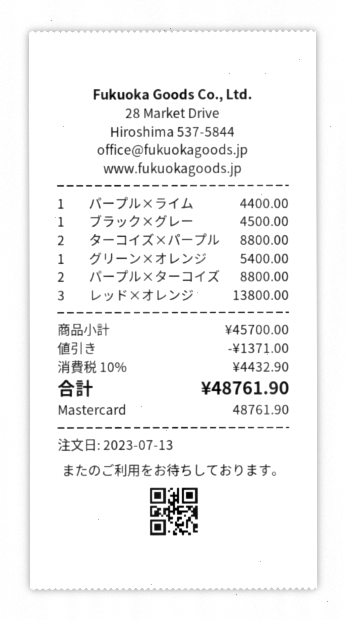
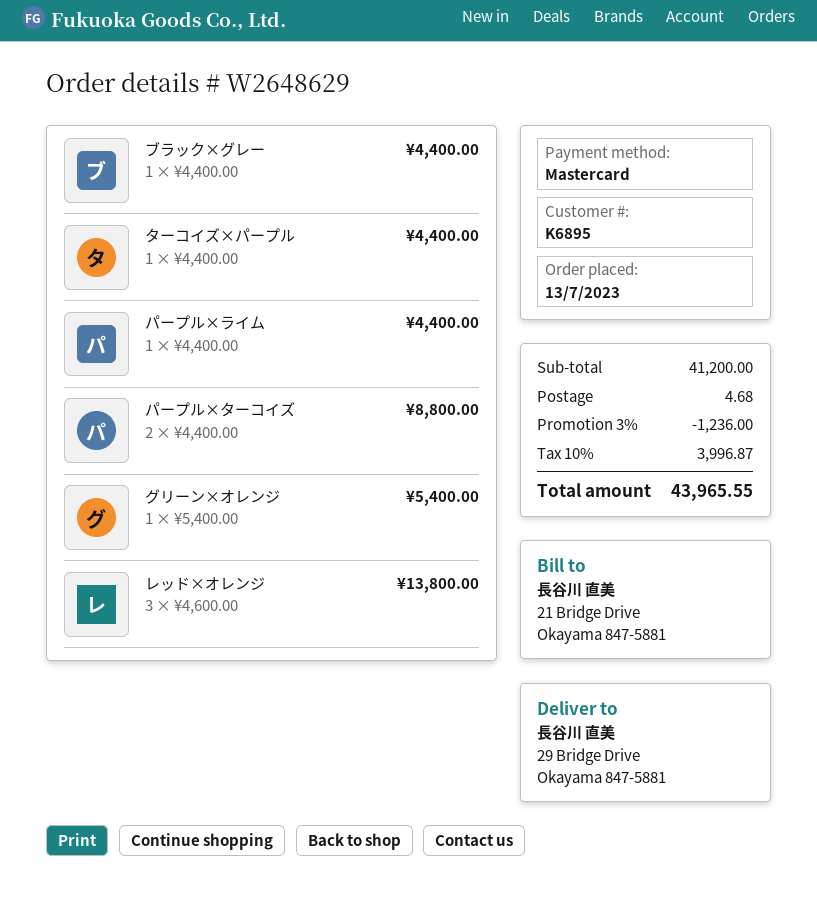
ブラック×グレー: 1 for 4500.00 -> 1 for 4400.00
ターコイズ×パープル: 2 for 8800.00 -> 1 for 4400.00
subtotal: 45700.00 -> 41200.00
discount: 1371.00 -> 1236.00
shipping: none -> 4.68
tax: 10% = 4432.90 -> 10% = 3996.87
total: 48761.90 -> 43965.55

